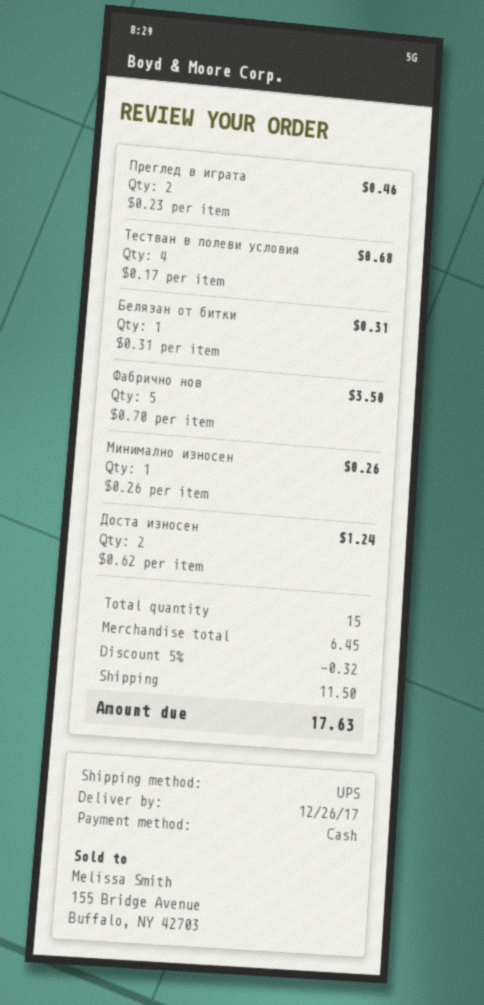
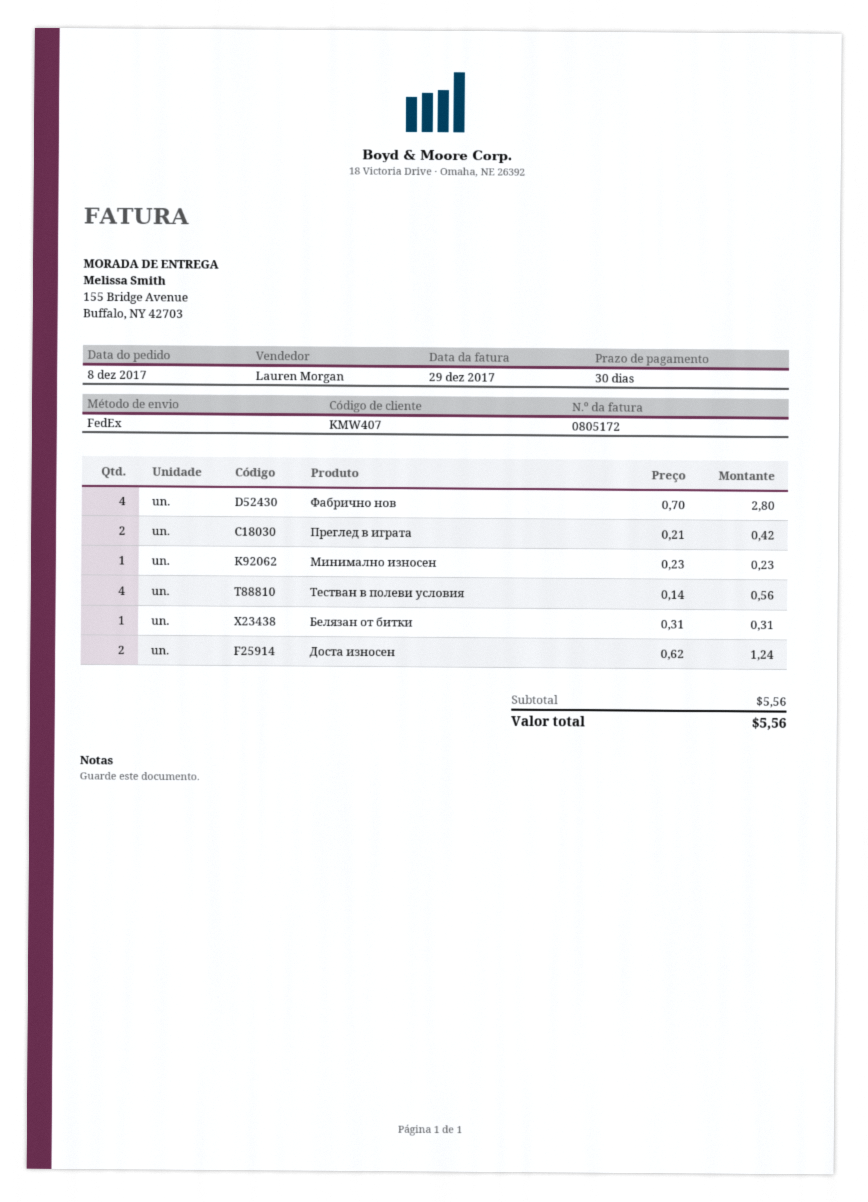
shipping method: UPS -> FedEx
Преглед в играта: 2 x 0.23 = 0.46 -> 2 x 0.21 = 0.42
Тестван в полеви условия: 4 x 0.17 = 0.68 -> 4 x 0.14 = 0.56
Фабрично нов: 5 x 0.70 = 3.50 -> 4 x 0.70 = 2.80
Минимално износен: 1 x 0.26 = 0.26 -> 1 x 0.23 = 0.23
subtotal: 6.45 -> 5.56
discount: 5% = 0.32 -> none
shipping: 11.50 -> none
total: 17.63 -> 5.56

